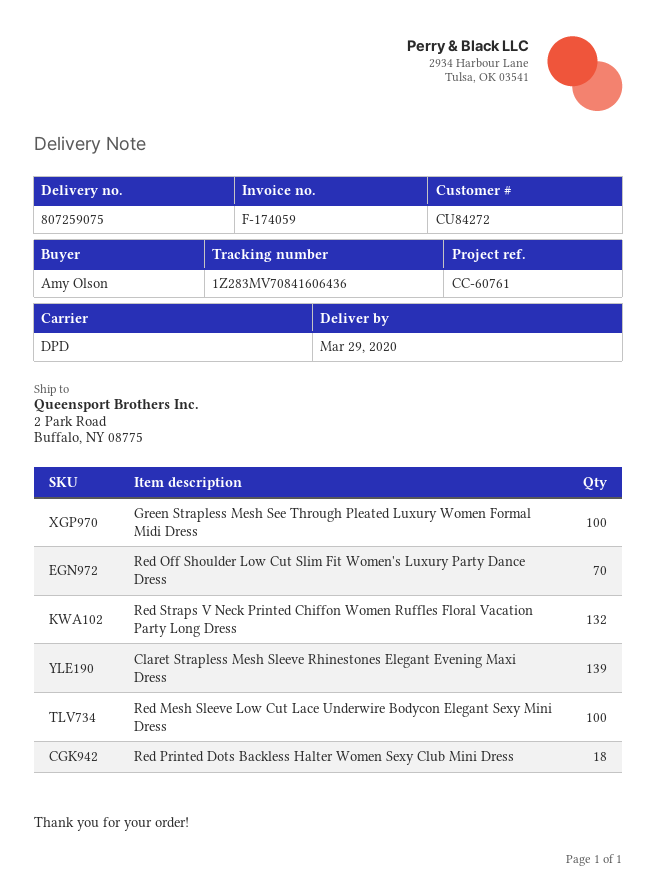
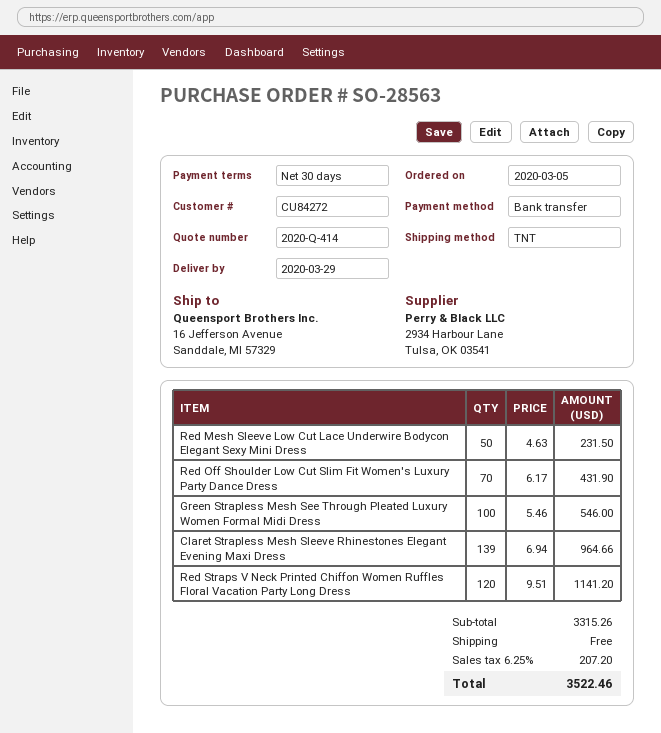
shipping method: DPD -> TNT
ship to: 2 Park Road, Buffalo, NY 08775 -> 16 Jefferson Avenue, Sanddale, MI 57329
Red Straps V Neck Printed Chiffon Women Ruffles Floral Vacation Party Long Dress: 132 -> 120
Red Mesh Sleeve Low Cut Lace Underwire Bodycon Elegant Sexy Mini Dress: 100 -> 50
Red Printed Dots Backless Halter Women Sexy Club Mini Dress: 18 -> none

